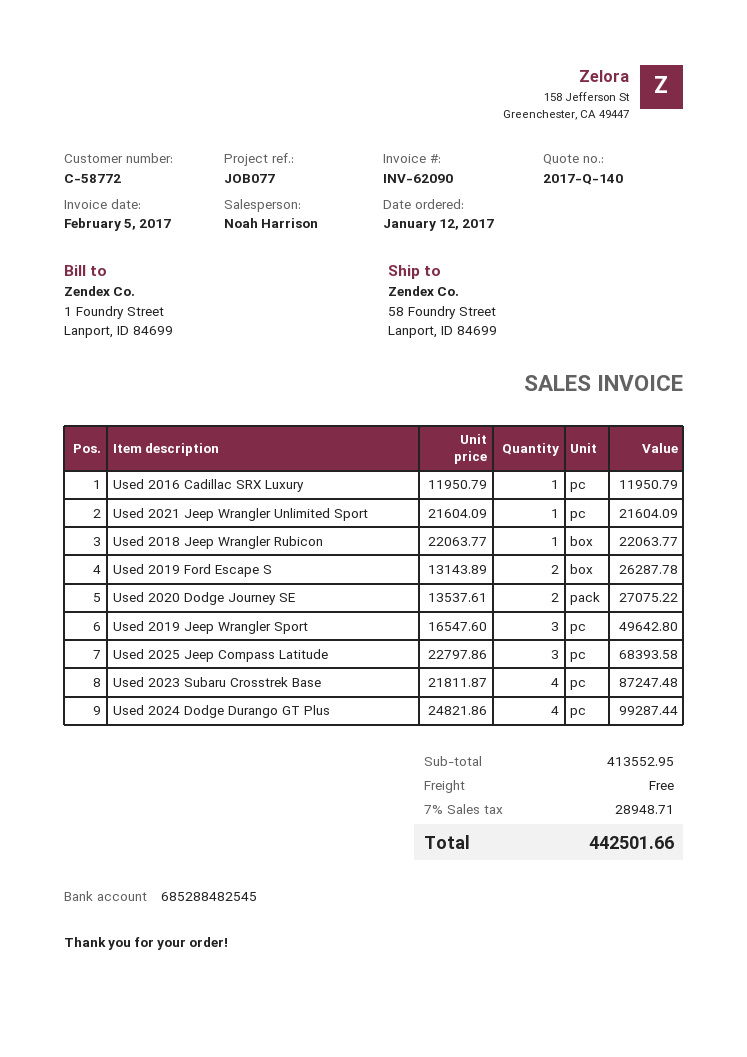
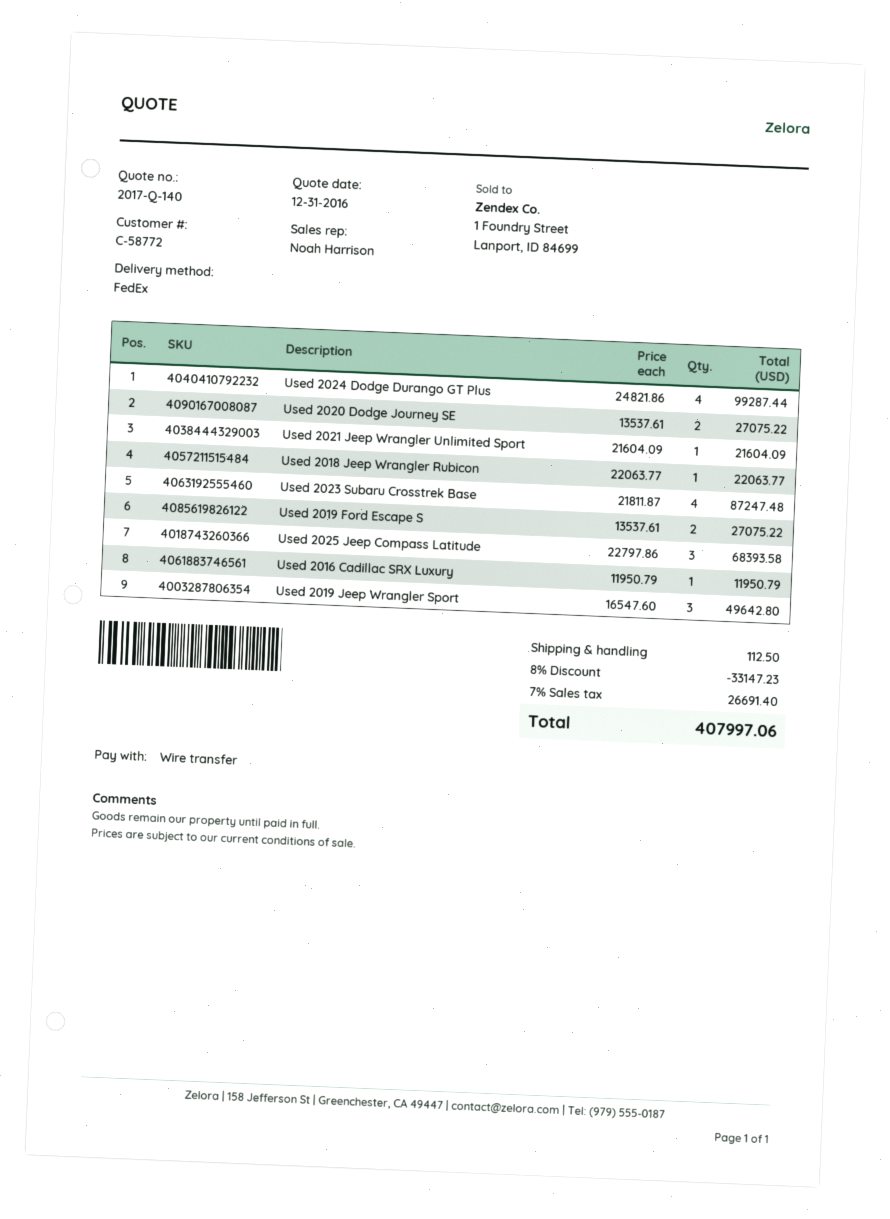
Used 2019 Ford Escape S: 2 x 13143.89 = 26287.78 -> 2 x 13537.61 = 27075.22
discount: none -> 8% = 33147.23
shipping: 0.00 -> 112.50
tax: 7% = 28948.71 -> 7% = 26691.40
total: 442501.66 -> 407997.06

